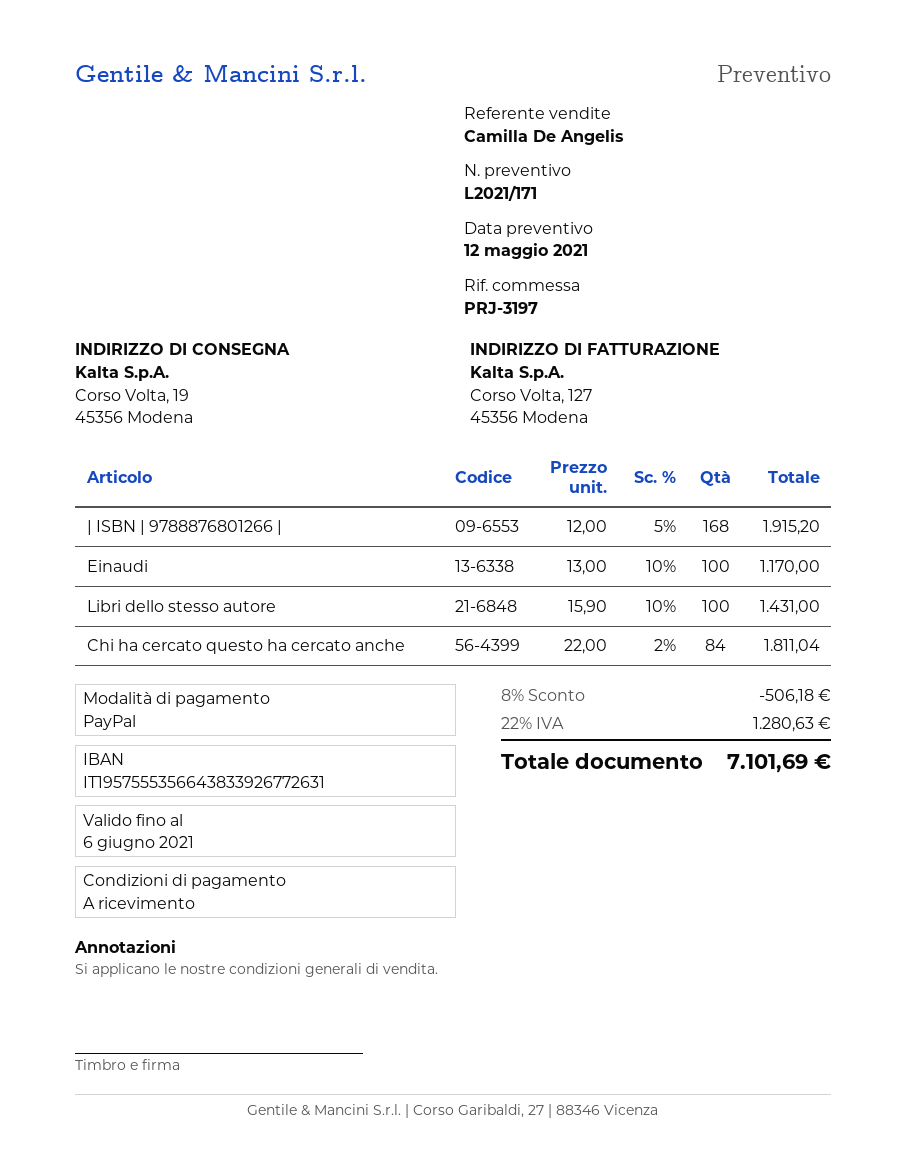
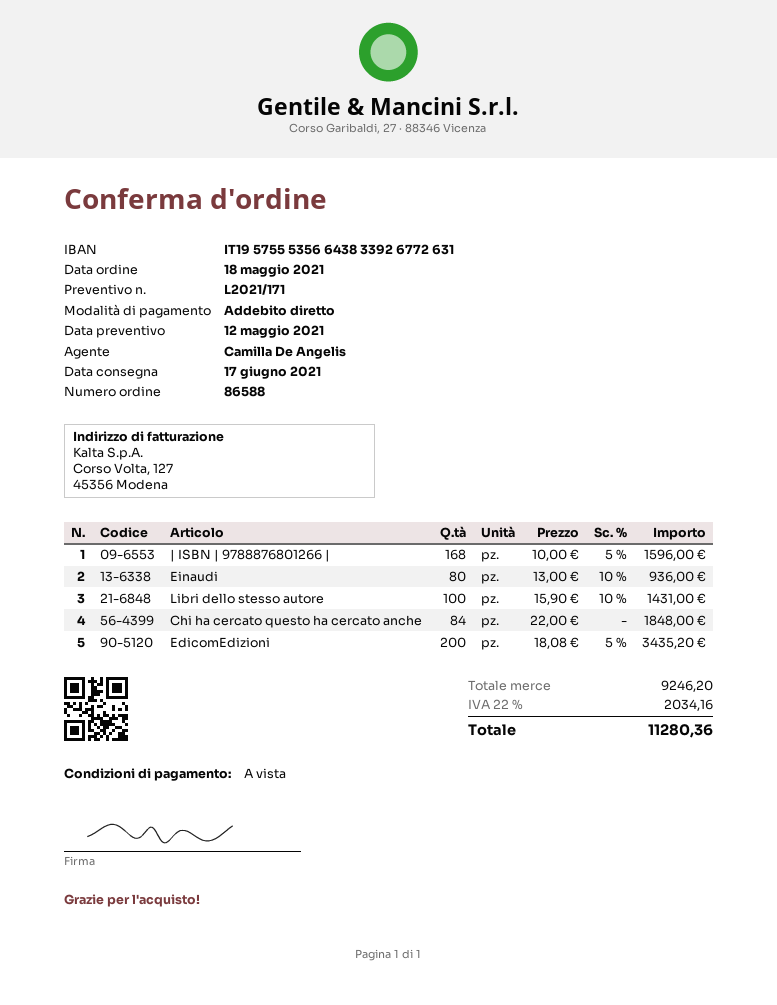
payment method: PayPal -> direct debit
| ISBN | 9788876801266 |: 168 x 12.00 - 5% = 1915.20 -> 168 x 10.00 - 5% = 1596.00
Einaudi: 100 x 13.00 - 10% = 1170.00 -> 80 x 13.00 - 10% = 936.00
Chi ha cercato questo ha cercato anche: 84 x 22.00 - 2% = 1811.04 -> 84 x 22.00 = 1848.00
EdicomEdizioni: none -> 200 x 18.08 - 5% = 3435.20
discount: 8% = 506.18 -> none
tax: 22% = 1280.63 -> 22% = 2034.16
total: 7101.69 -> 11280.36

